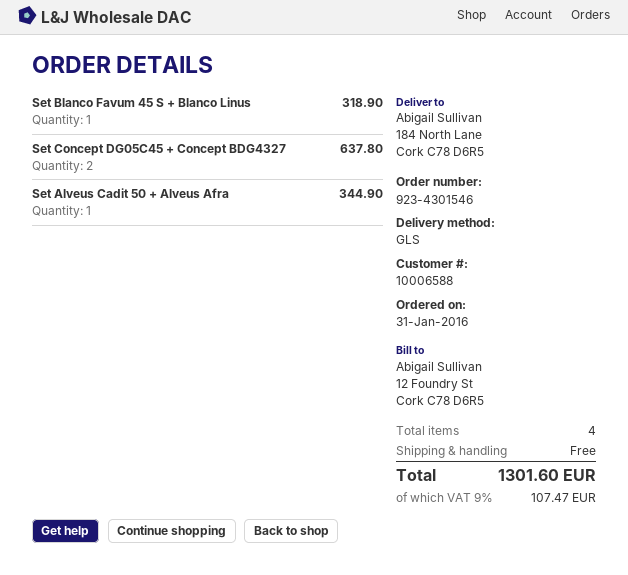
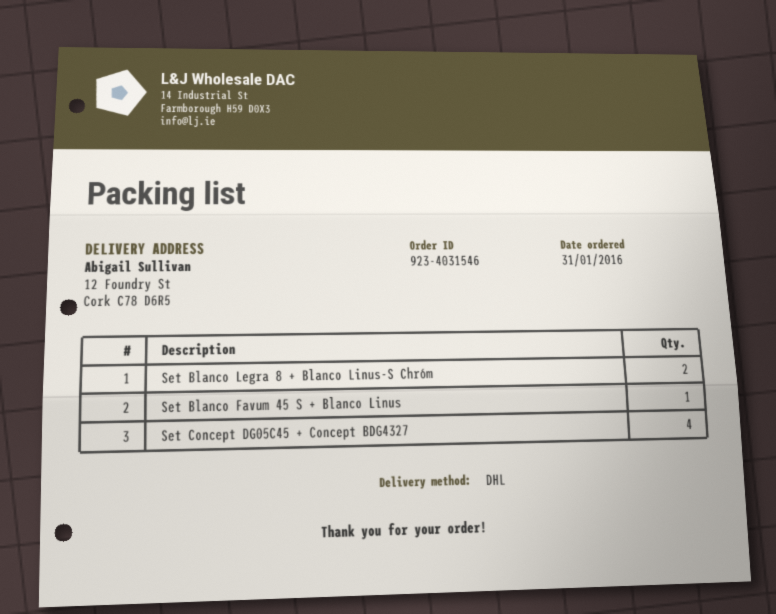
order number: 923-4301546 -> 923-4031546
shipping method: GLS -> DHL
ship to: 184 North Lane, Cork C78 D6R5 -> 12 Foundry St, Cork C78 D6R5
Set Concept DG05C45 + Concept BDG4327: 2 -> 4
Set Alveus Cadit 50 + Alveus Afra: 1 -> none
Set Blanco Legra 8 + Blanco Linus-S Chróm: none -> 2

